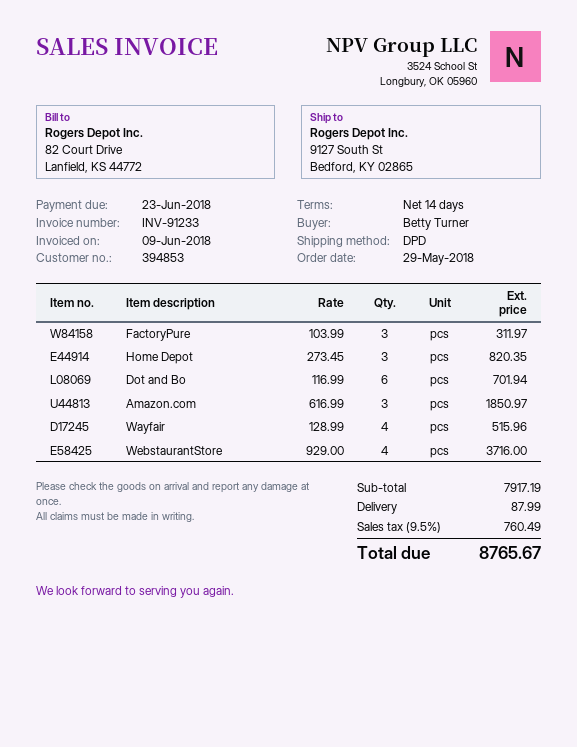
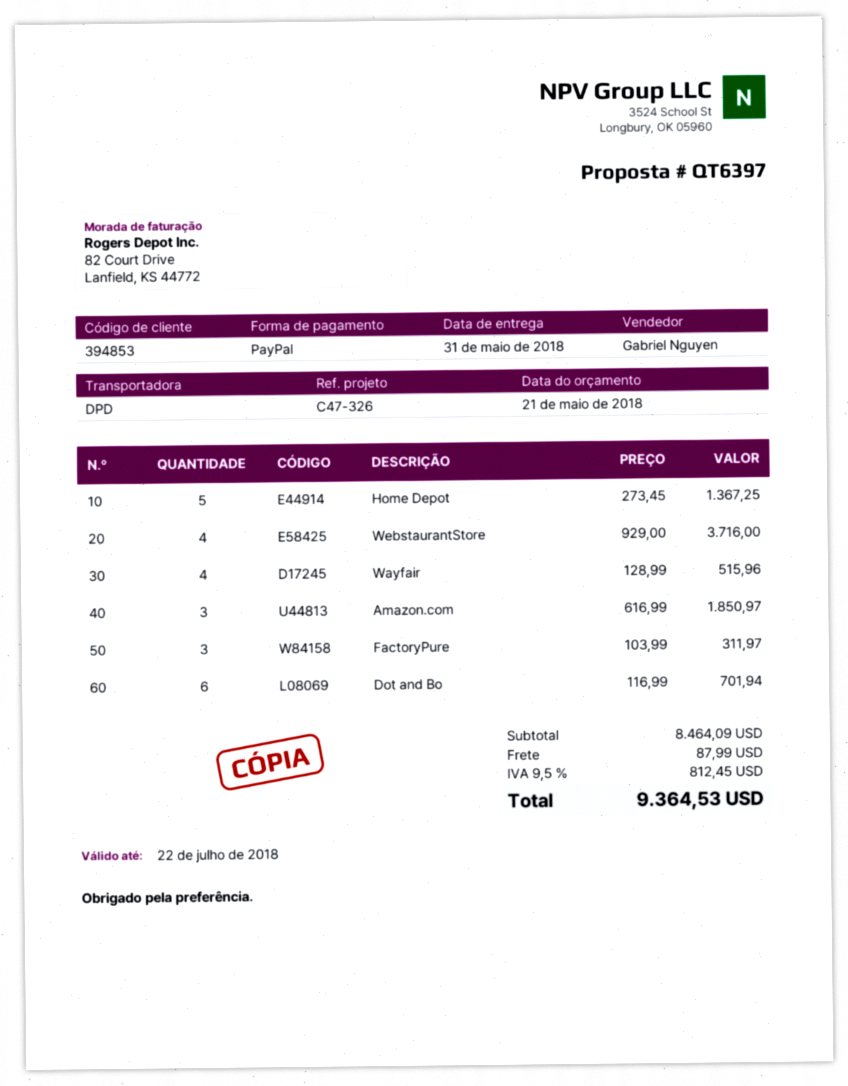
Home Depot: 3 x 273.45 = 820.35 -> 5 x 273.45 = 1367.25
subtotal: 7917.19 -> 8464.09
tax: 9.5% = 760.49 -> 9.5% = 812.45
total: 8765.67 -> 9364.53

